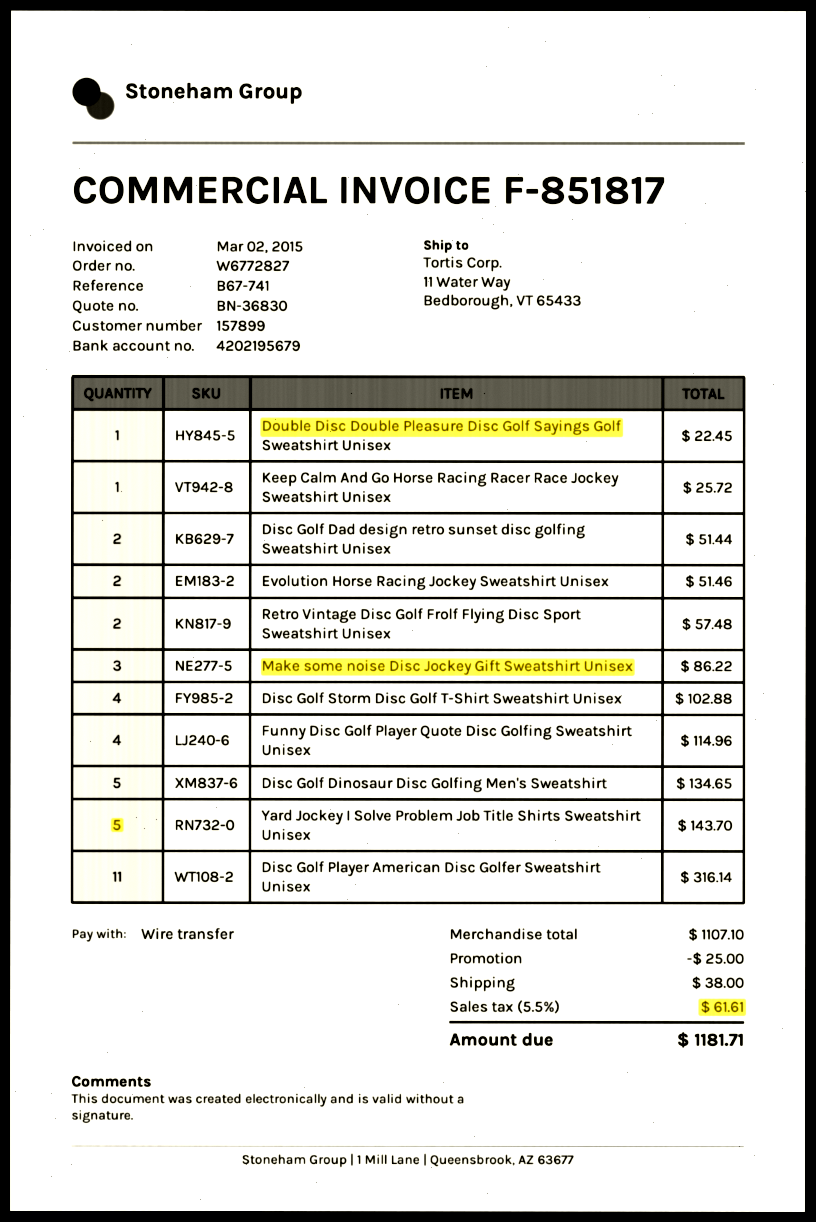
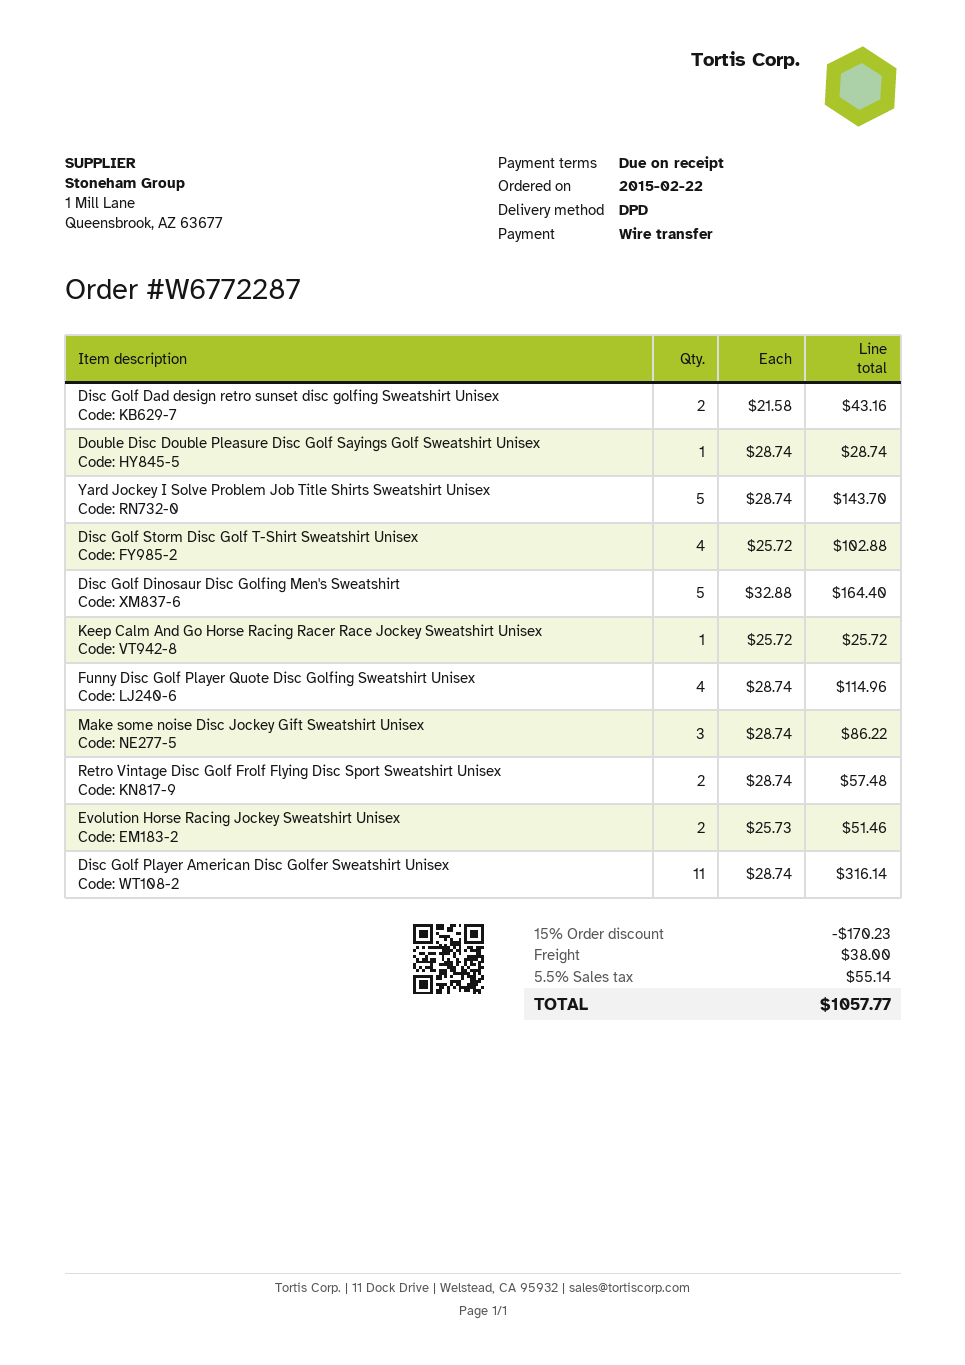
order number: W6772827 -> W6772287
Double Disc Double Pleasure Disc Golf Sayings Golf Sweatshirt Unisex: 1 for 22.45 -> 1 for 28.74
Disc Golf Dad design retro sunset disc golfing Sweatshirt Unisex: 2 for 51.44 -> 2 for 43.16
Disc Golf Dinosaur Disc Golfing Men's Sweatshirt: 5 for 134.65 -> 5 for 164.40
discount: 25.00 -> 170.23
tax: 5.5% = 61.61 -> 5.5% = 55.14
total: 1181.71 -> 1057.77

